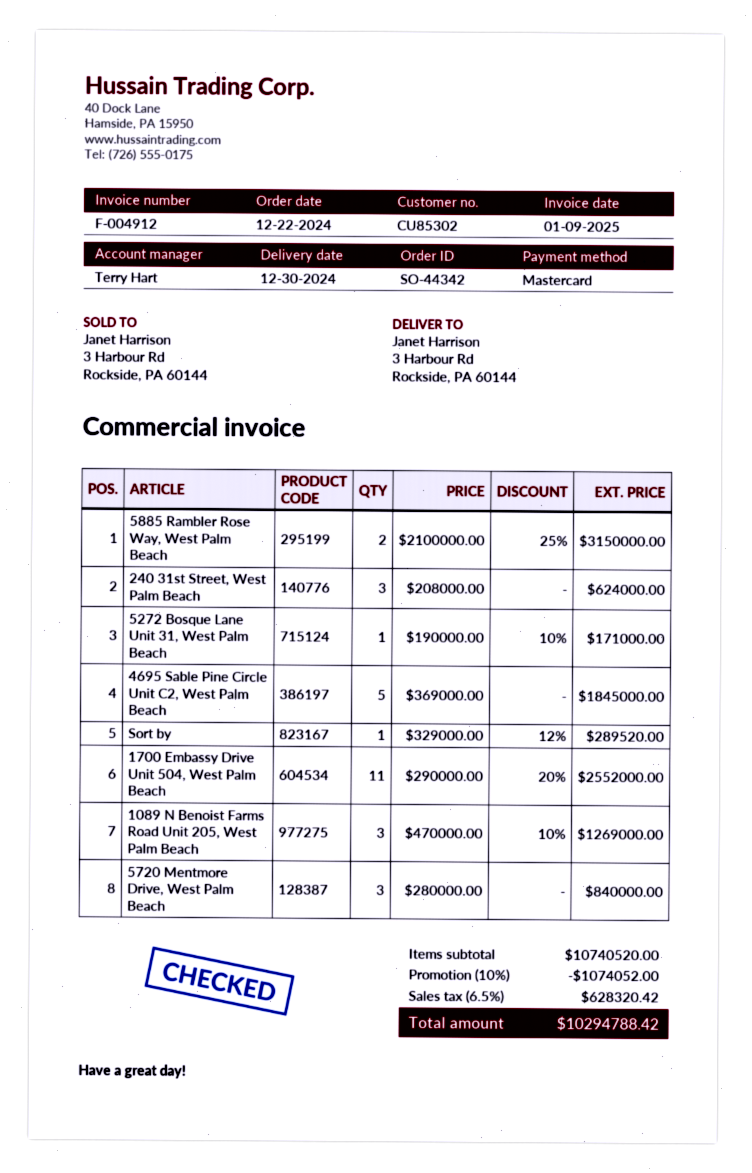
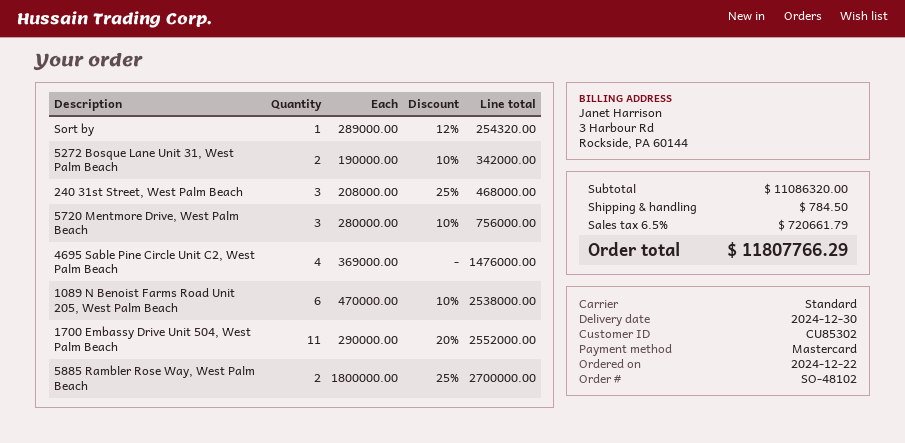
order number: SO-44342 -> SO-48102
5885 Rambler Rose Way, West Palm Beach: 2 x 2100000.00 - 25% = 3150000.00 -> 2 x 1800000.00 - 25% = 2700000.00
240 31st Street, West Palm Beach: 3 x 208000.00 = 624000.00 -> 3 x 208000.00 - 25% = 468000.00
5272 Bosque Lane Unit 31, West Palm Beach: 1 x 190000.00 - 10% = 171000.00 -> 2 x 190000.00 - 10% = 342000.00
4695 Sable Pine Circle Unit C2, West Palm Beach: 5 x 369000.00 = 1845000.00 -> 4 x 369000.00 = 1476000.00
Sort by: 1 x 329000.00 - 12% = 289520.00 -> 1 x 289000.00 - 12% = 254320.00
1089 N Benoist Farms Road Unit 205, West Palm Beach: 3 x 470000.00 - 10% = 1269000.00 -> 6 x 470000.00 - 10% = 2538000.00
5720 Mentmore Drive, West Palm Beach: 3 x 280000.00 = 840000.00 -> 3 x 280000.00 - 10% = 756000.00
subtotal: 10740520.00 -> 11086320.00
discount: 10% = 1074052.00 -> none
shipping: none -> 784.50
tax: 6.5% = 628320.42 -> 6.5% = 720661.79
total: 10294788.42 -> 11807766.29

